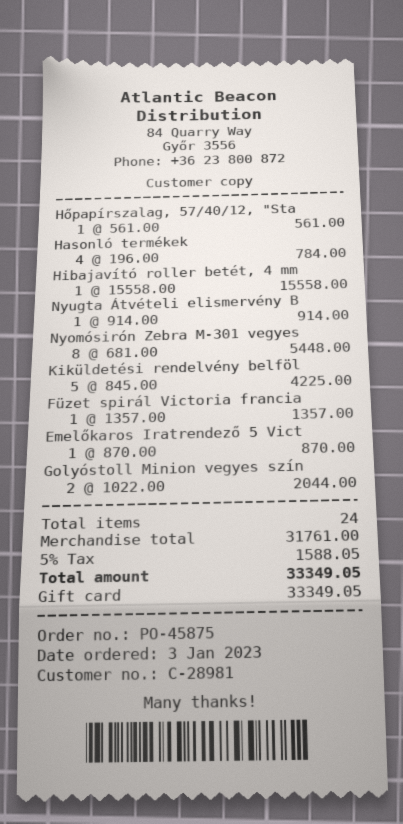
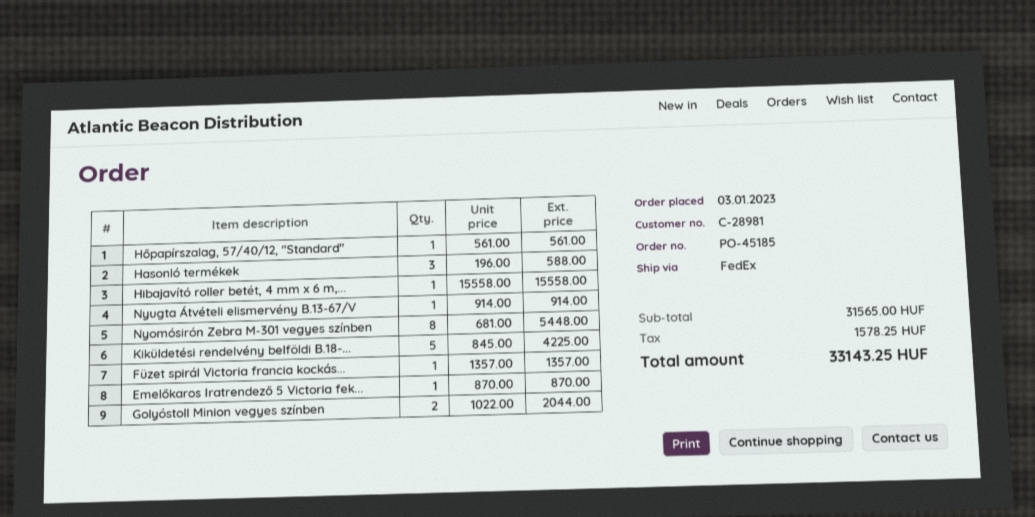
order number: PO-45875 -> PO-45185
Hasonló termékek: 4 x 196.00 = 784.00 -> 3 x 196.00 = 588.00
subtotal: 31761.00 -> 31565.00
tax: 1588.05 -> 1578.25
total: 33349.05 -> 33143.25

